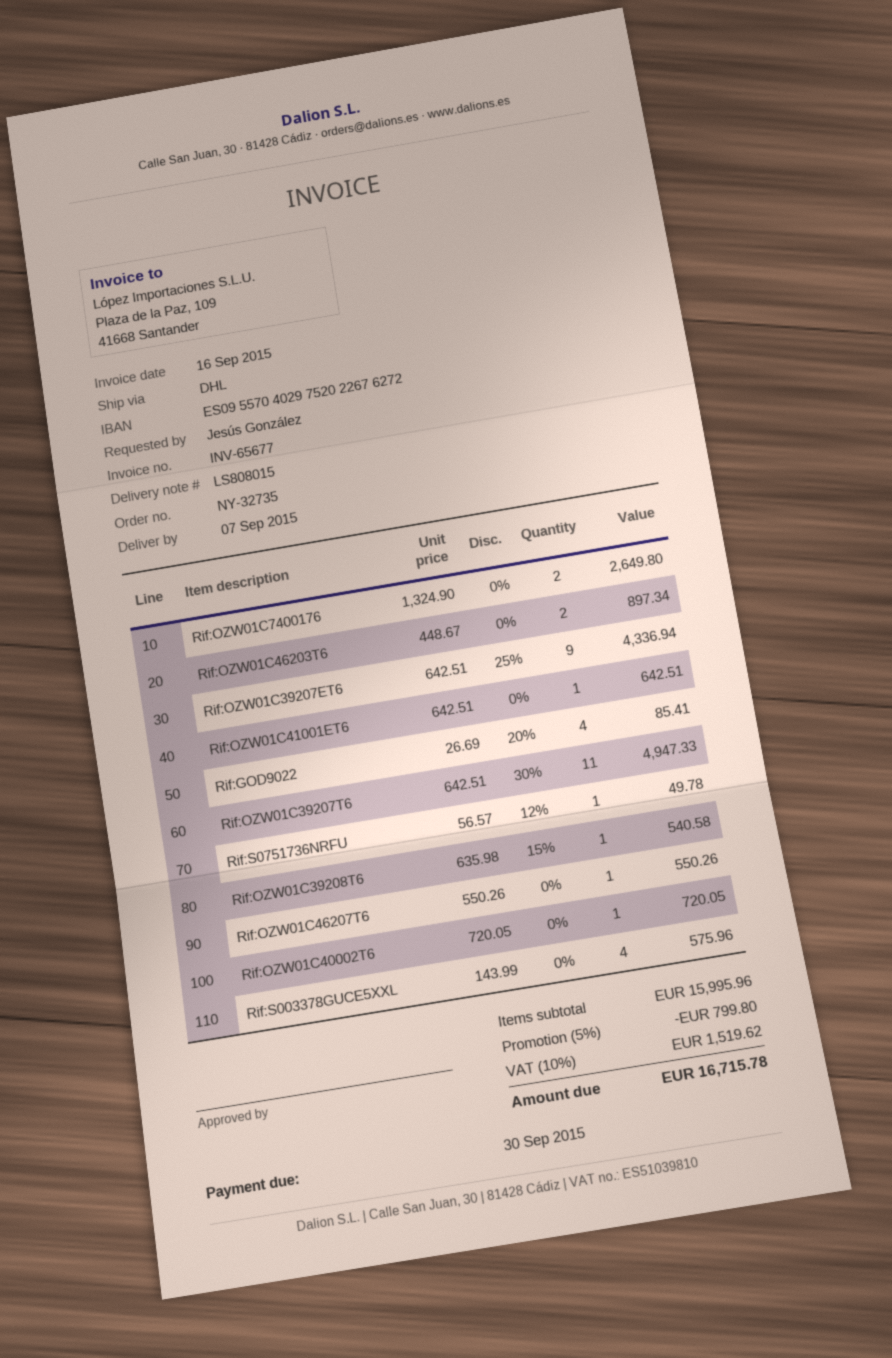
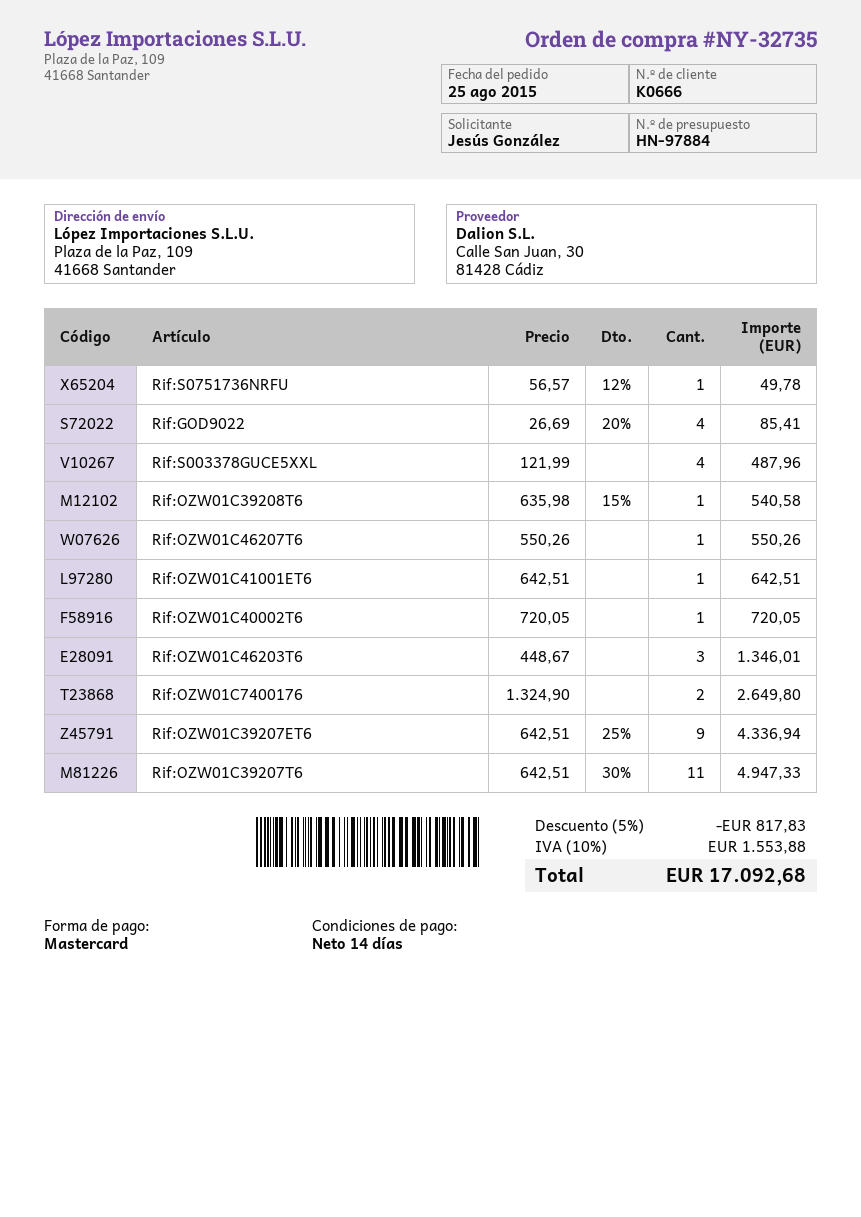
Rif:OZW01C46203T6: 2 x 448.67 = 897.34 -> 3 x 448.67 = 1346.01
Rif:S003378GUCE5XXL: 4 x 143.99 = 575.96 -> 4 x 121.99 = 487.96
discount: 5% = 799.80 -> 5% = 817.83
tax: 10% = 1519.62 -> 10% = 1553.88
total: 16715.78 -> 17092.68

